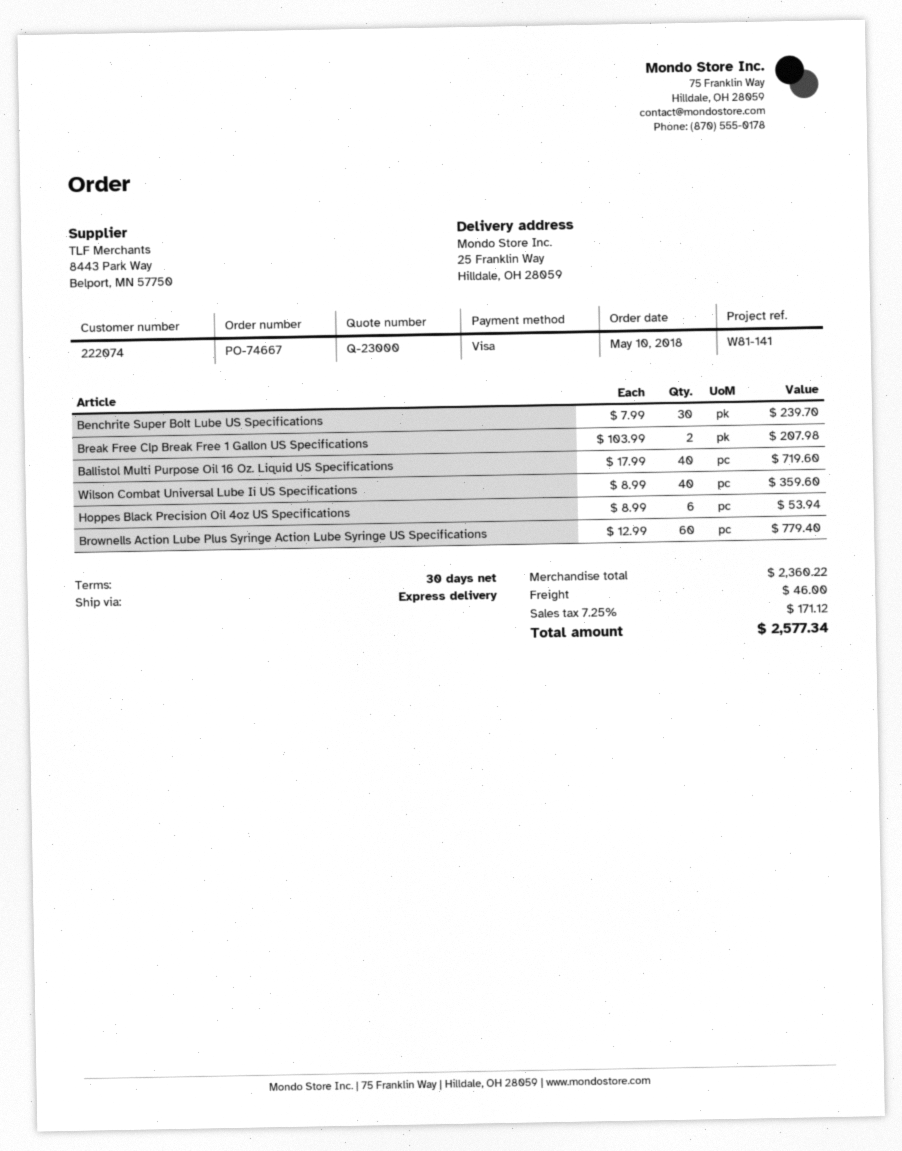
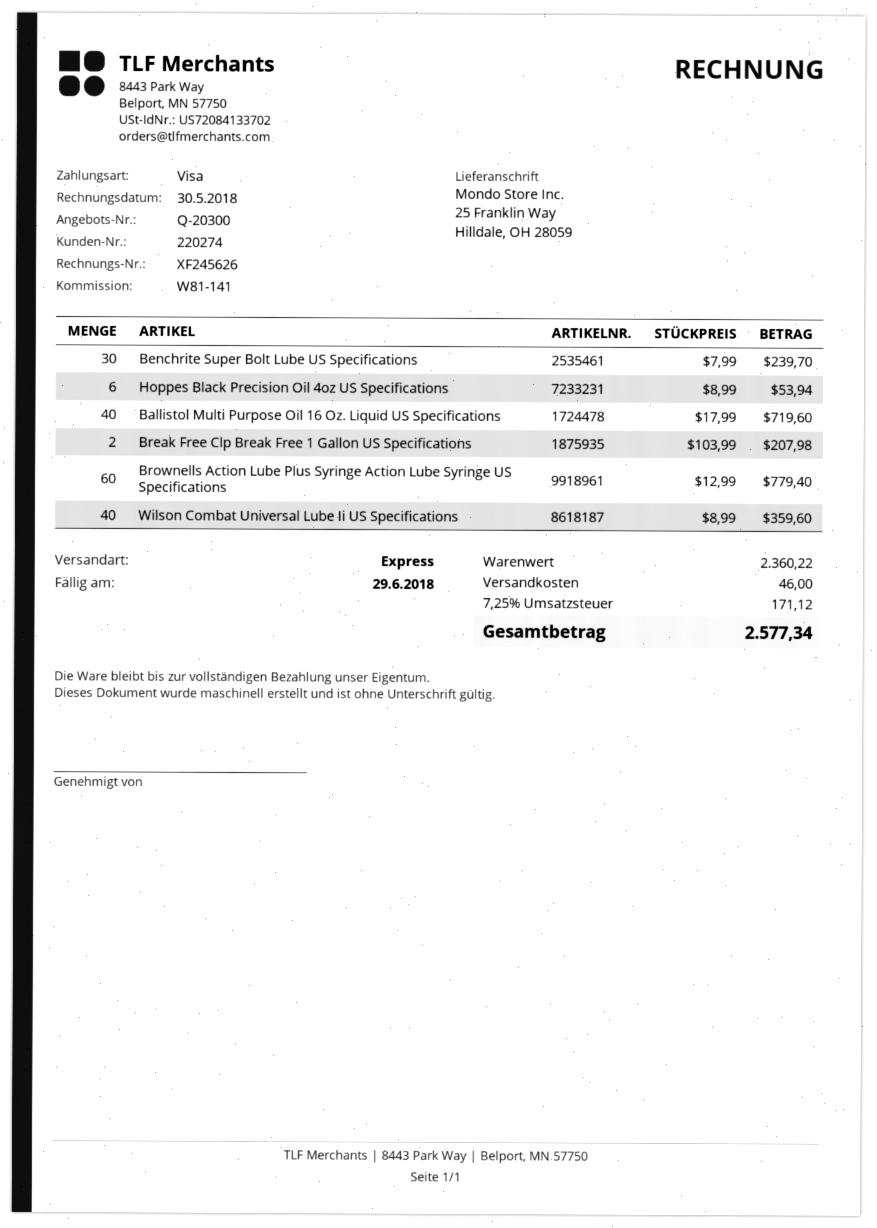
quote number: Q-23000 -> Q-20300
customer number: 222074 -> 220274

